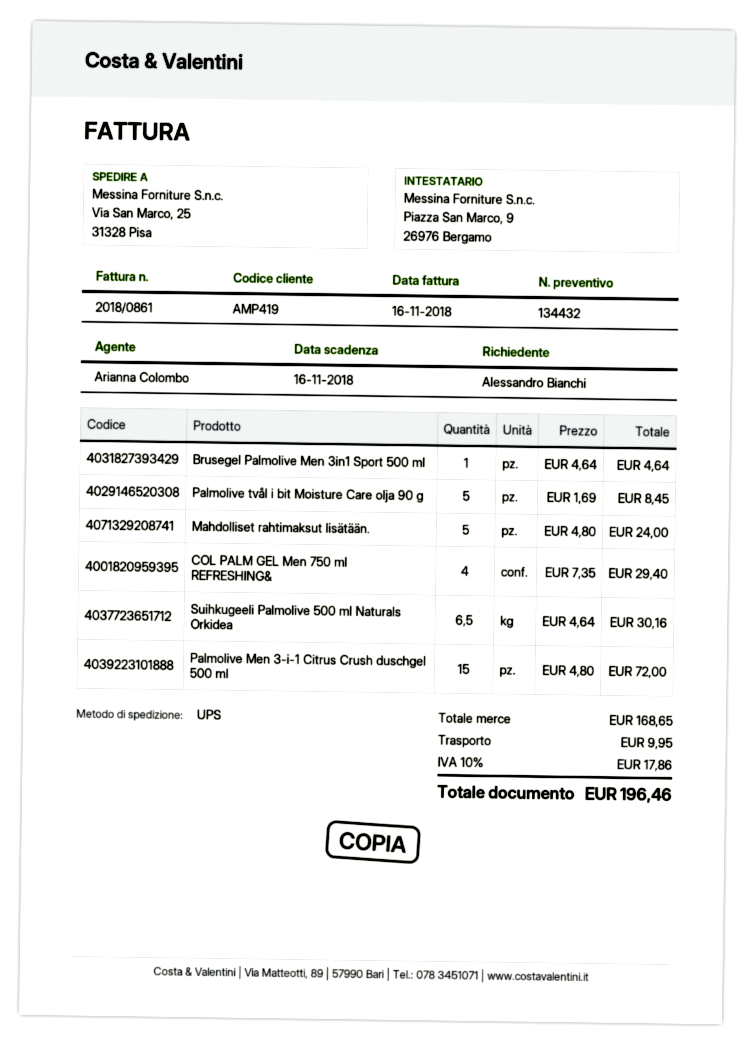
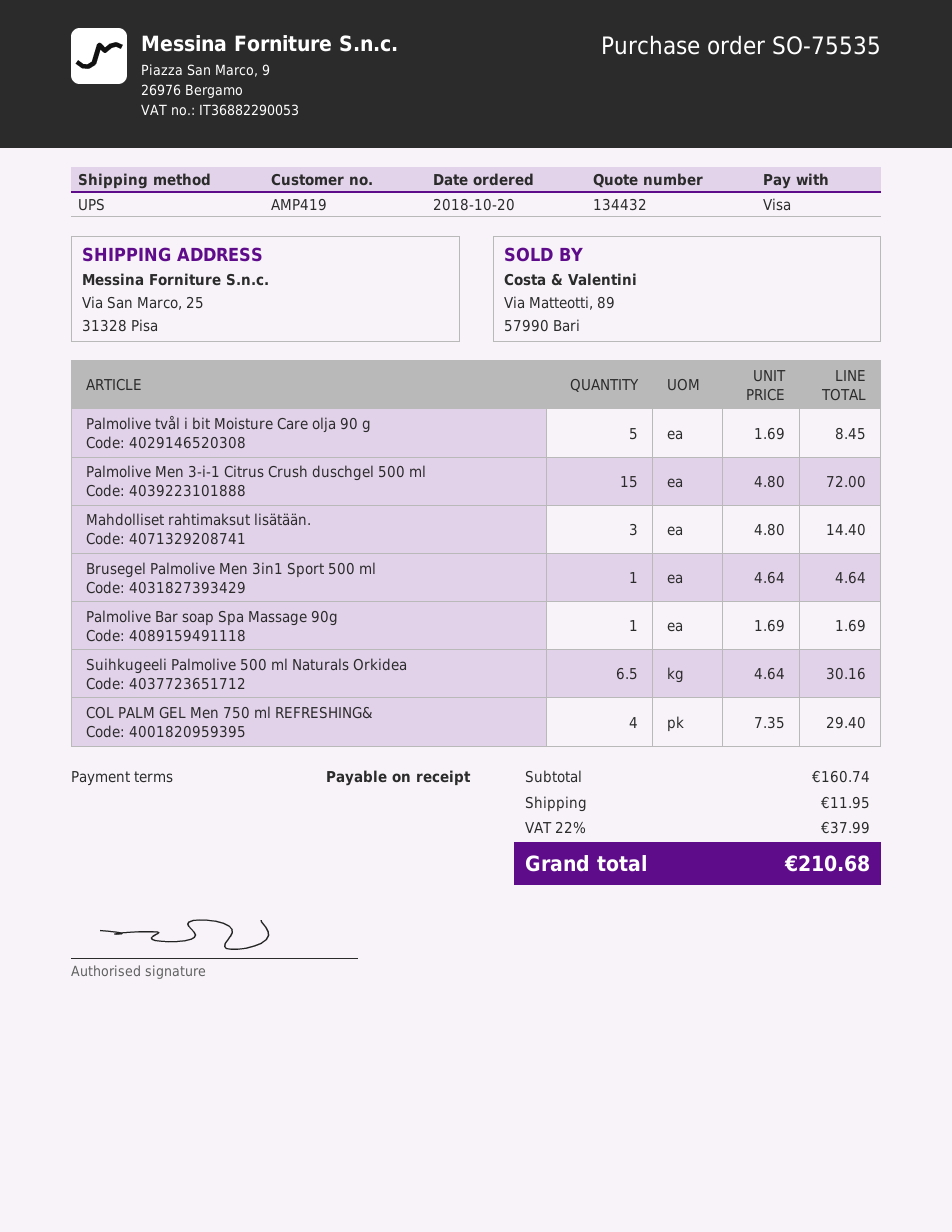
Mahdolliset rahtimaksut lisätään.: 5 x 4.80 = 24.00 -> 3 x 4.80 = 14.40
Palmolive Bar soap Spa Massage 90g: none -> 1 x 1.69 = 1.69
subtotal: 168.65 -> 160.74
shipping: 9.95 -> 11.95
tax: 10% = 17.86 -> 22% = 37.99
total: 196.46 -> 210.68

